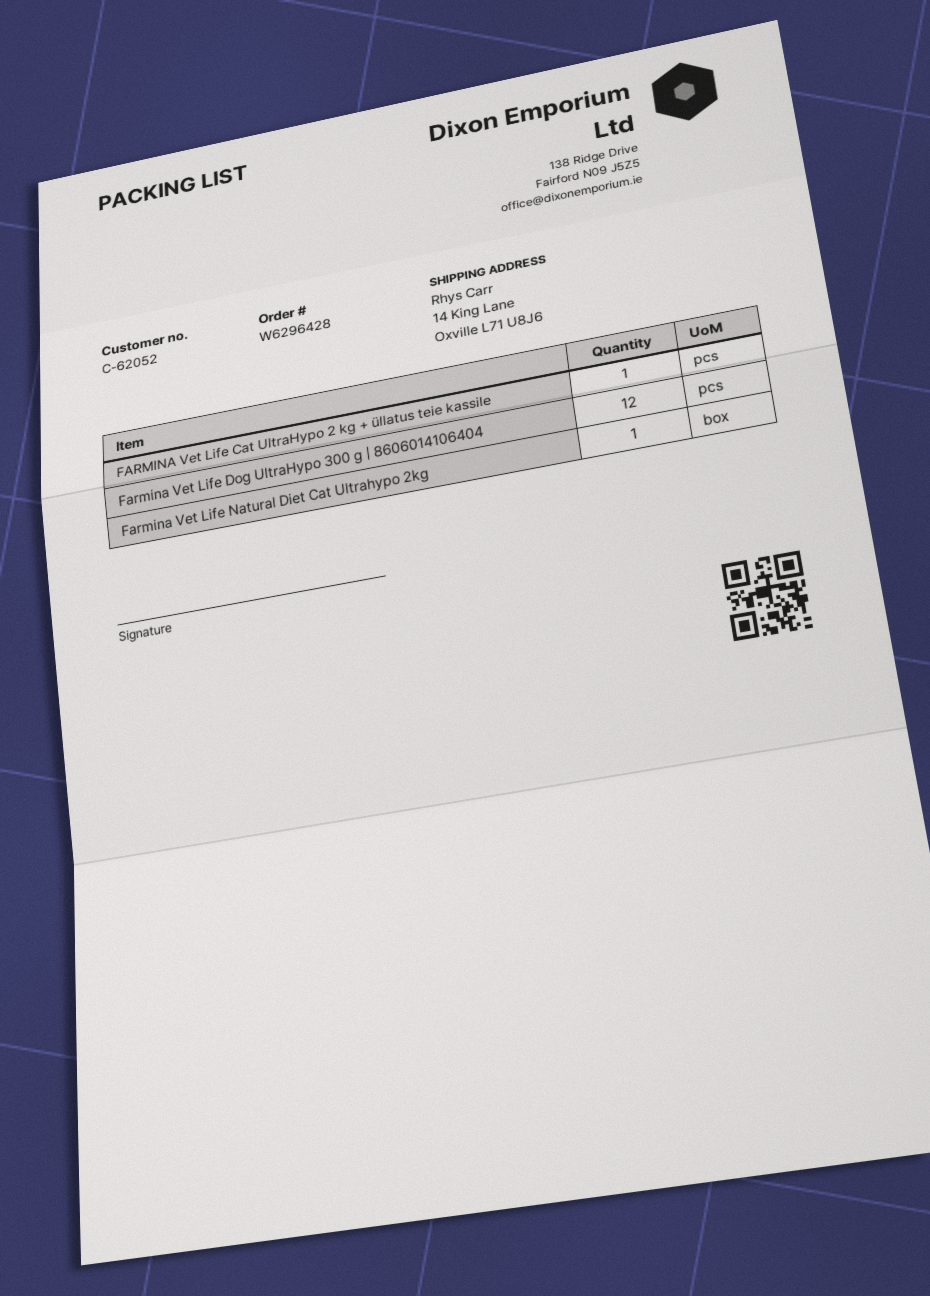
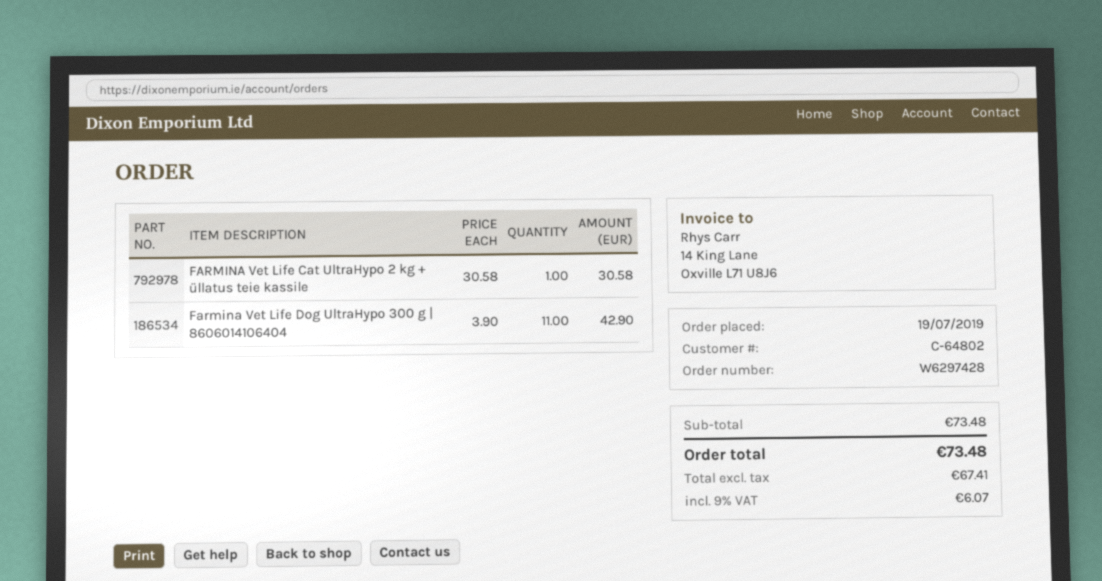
order number: W6296428 -> W6297428
customer number: C-62052 -> C-64802
Farmina Vet Life Dog UltraHypo 300 g | 8606014106404: 12 -> 11
Farmina Vet Life Natural Diet Cat Ultrahypo 2kg: 1 -> none

